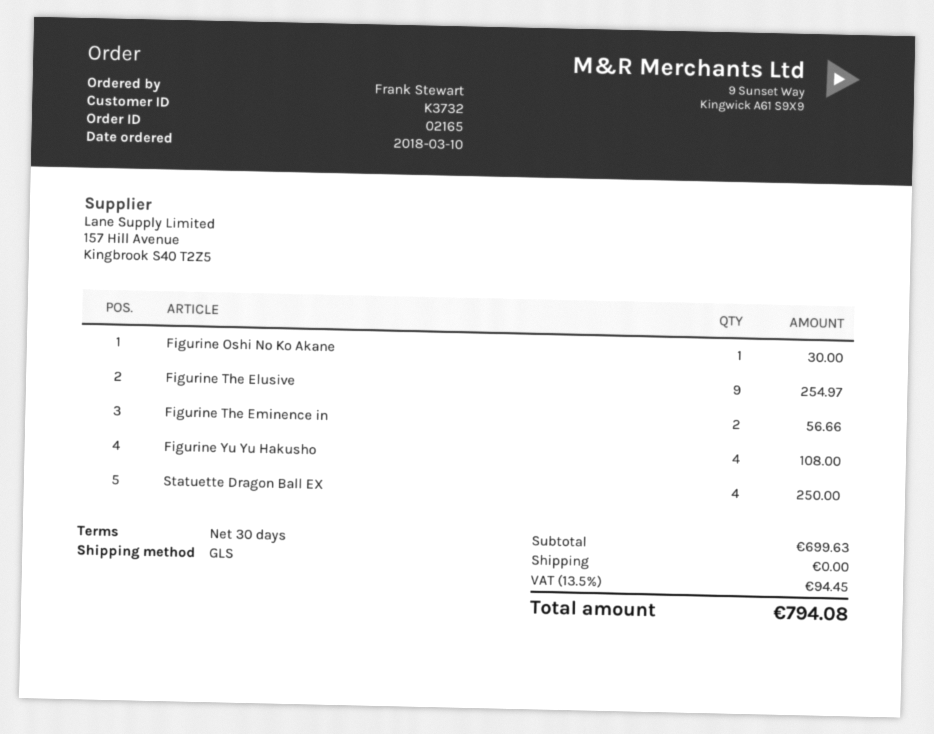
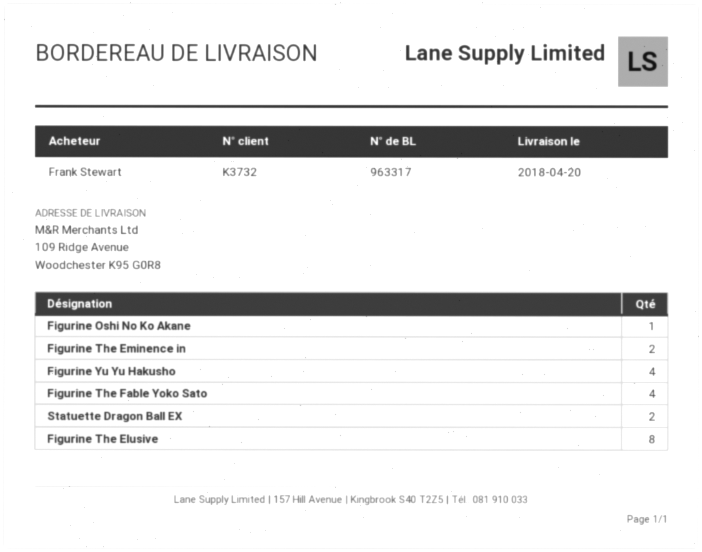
Figurine The Elusive: 9 -> 8
Statuette Dragon Ball EX: 4 -> 2
Figurine The Fable Yoko Sato: none -> 4

